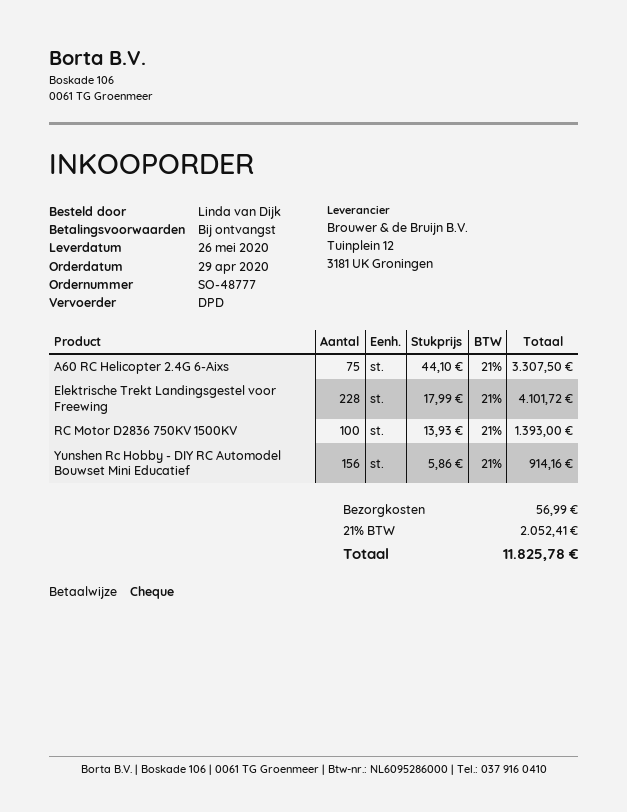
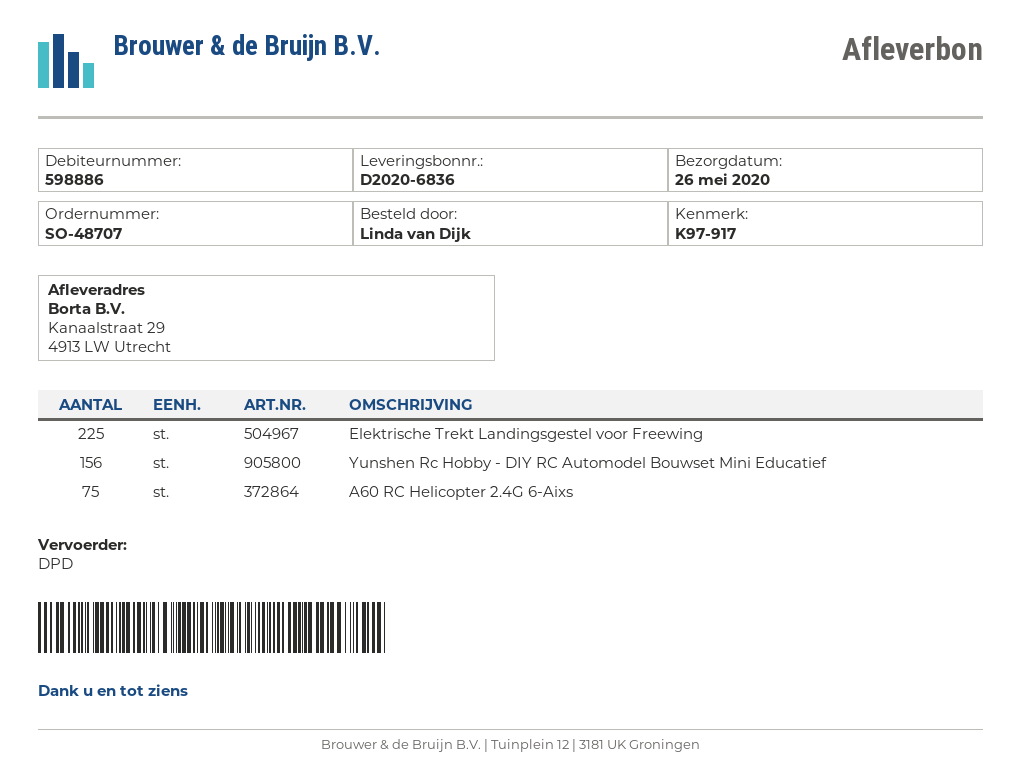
order number: SO-48777 -> SO-48707
Elektrische Trekt Landingsgestel voor Freewing: 228 -> 225
RC Motor D2836 750KV 1500KV: 100 -> none

